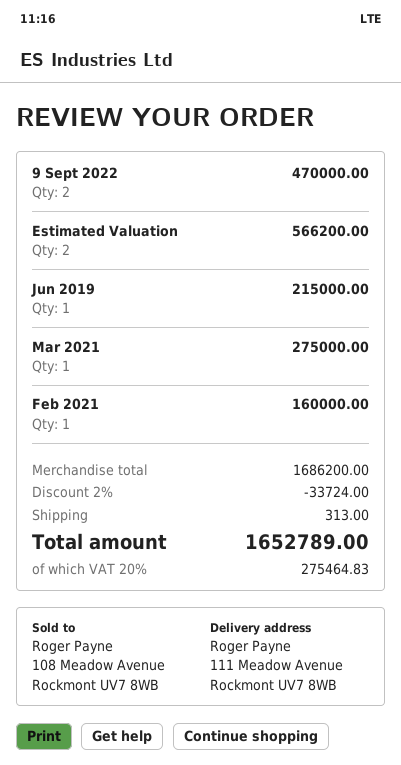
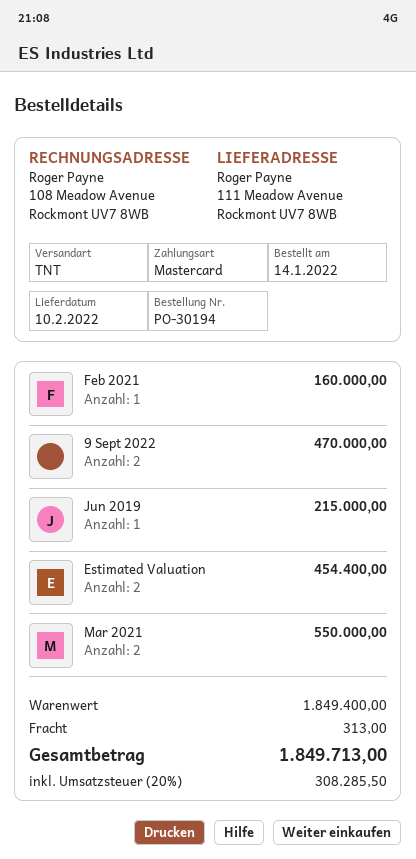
Estimated Valuation: 2 for 566200.00 -> 2 for 454400.00
Mar 2021: 1 for 275000.00 -> 2 for 550000.00
subtotal: 1686200.00 -> 1849400.00
discount: 2% = 33724.00 -> none
tax: 20% = 275464.83 -> 20% = 308285.50
total: 1652789.00 -> 1849713.00

